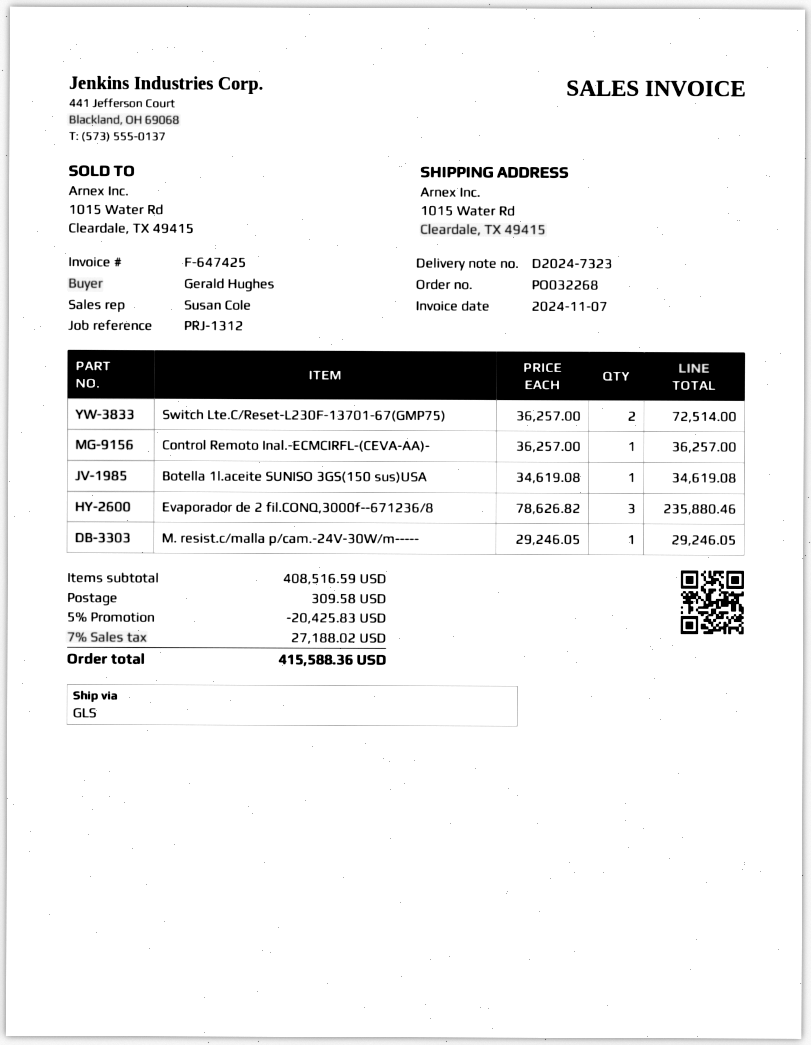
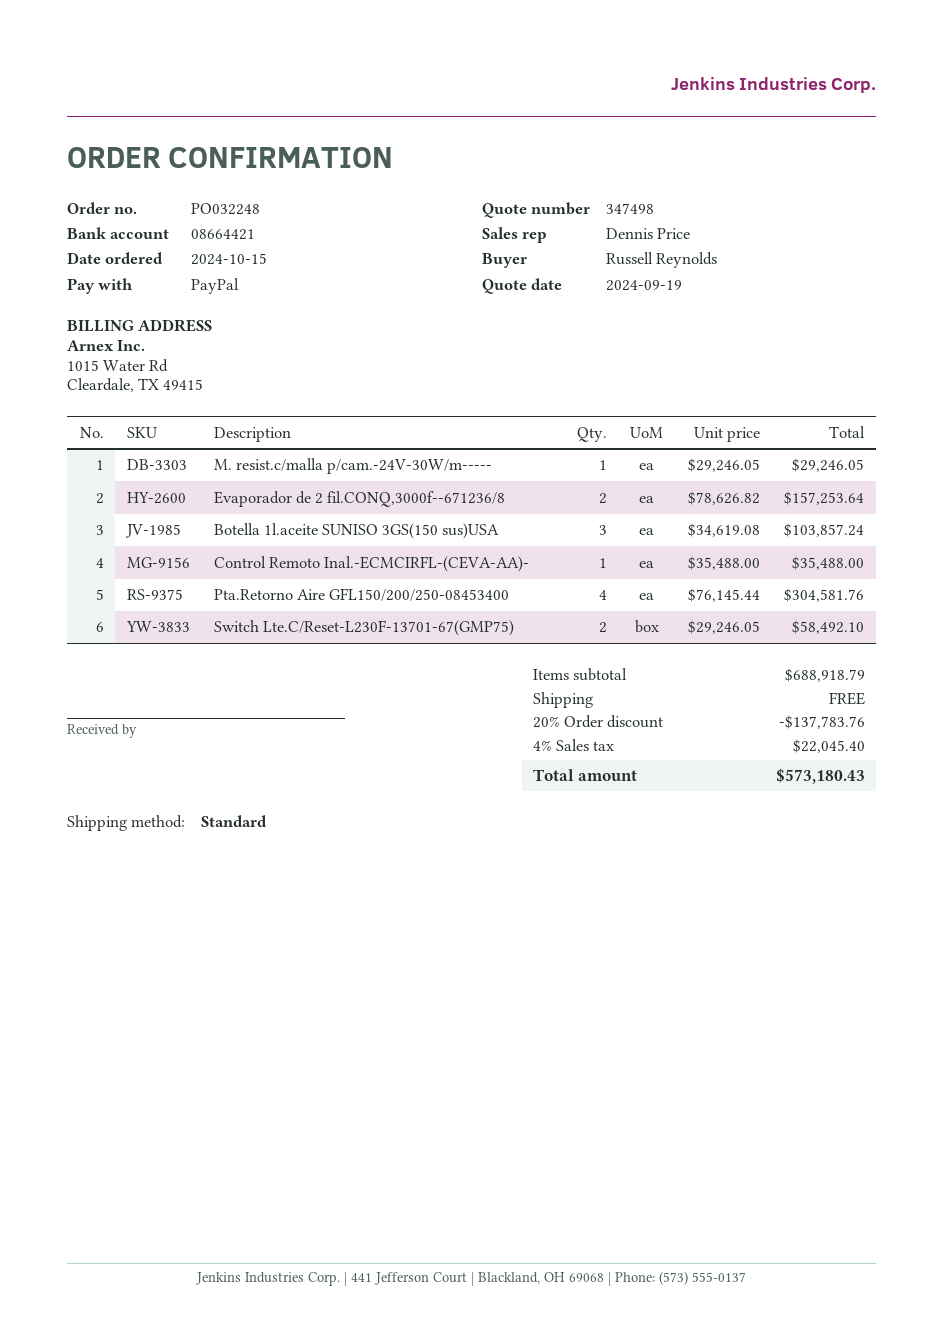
order number: PO032268 -> PO032248
ordered by: Gerald Hughes -> Russell Reynolds
sales rep: Susan Cole -> Dennis Price
shipping method: GLS -> standard
Switch Lte.C/Reset-L230F-13701-67(GMP75): 2 x 36257.00 = 72514.00 -> 2 x 29246.05 = 58492.10
Control Remoto Inal.-ECMCIRFL-(CEVA-AA)-: 1 x 36257.00 = 36257.00 -> 1 x 35488.00 = 35488.00
Botella 1l.aceite SUNISO 3GS(150 sus)USA: 1 x 34619.08 = 34619.08 -> 3 x 34619.08 = 103857.24
Evaporador de 2 fil.CONQ,3000f--671236/8: 3 x 78626.82 = 235880.46 -> 2 x 78626.82 = 157253.64
Pta.Retorno Aire GFL150/200/250-08453400: none -> 4 x 76145.44 = 304581.76
subtotal: 408516.59 -> 688918.79
discount: 5% = 20425.83 -> 20% = 137783.76
shipping: 309.58 -> 0.00
tax: 7% = 27188.02 -> 4% = 22045.40
total: 415588.36 -> 573180.43

